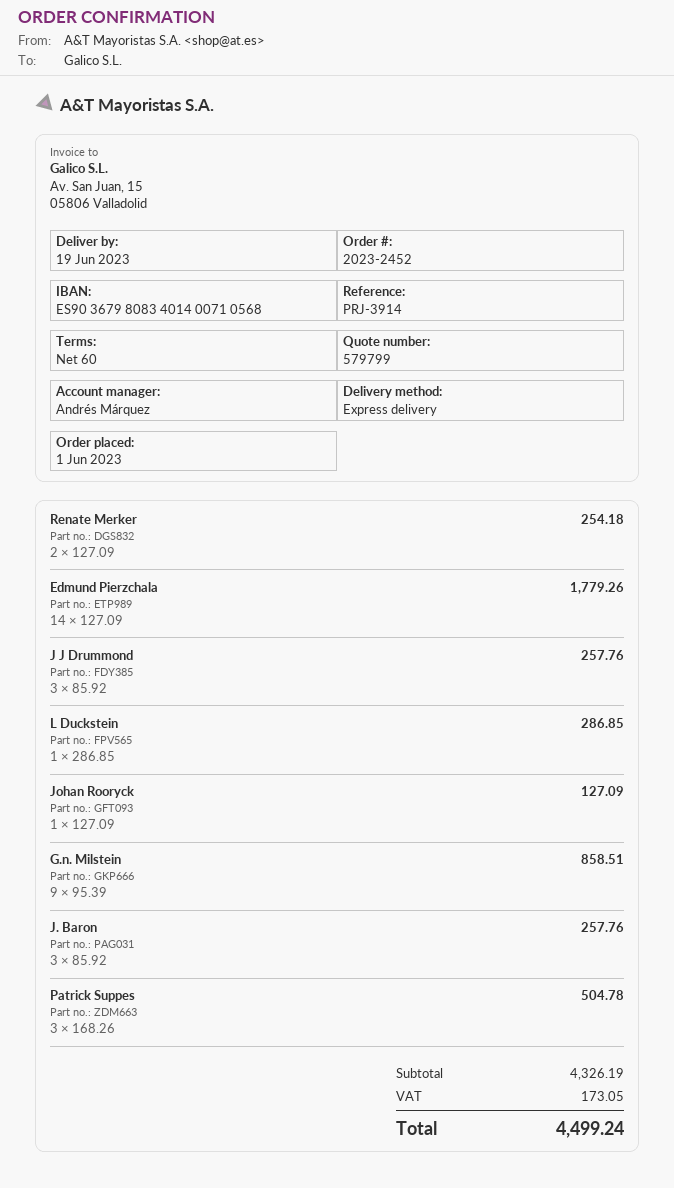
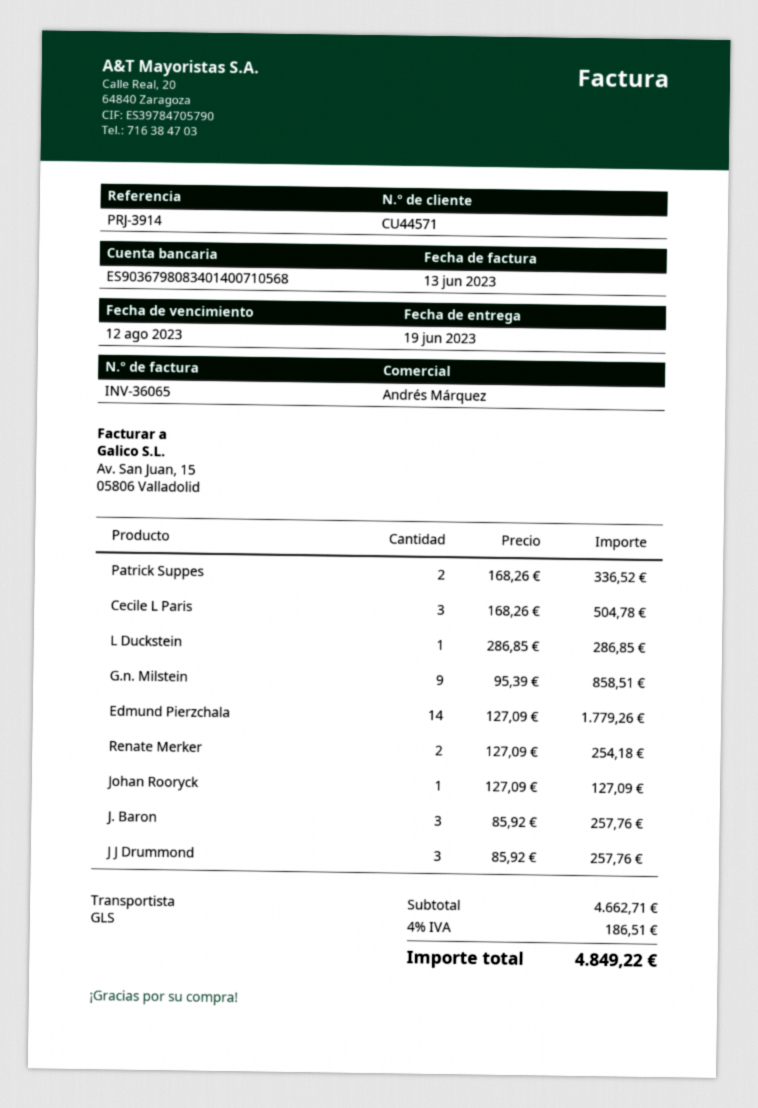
shipping method: express -> GLS
Patrick Suppes: 3 x 168.26 = 504.78 -> 2 x 168.26 = 336.52
Cecile L Paris: none -> 3 x 168.26 = 504.78
subtotal: 4326.19 -> 4662.71
tax: 173.05 -> 186.51
total: 4499.24 -> 4849.22

